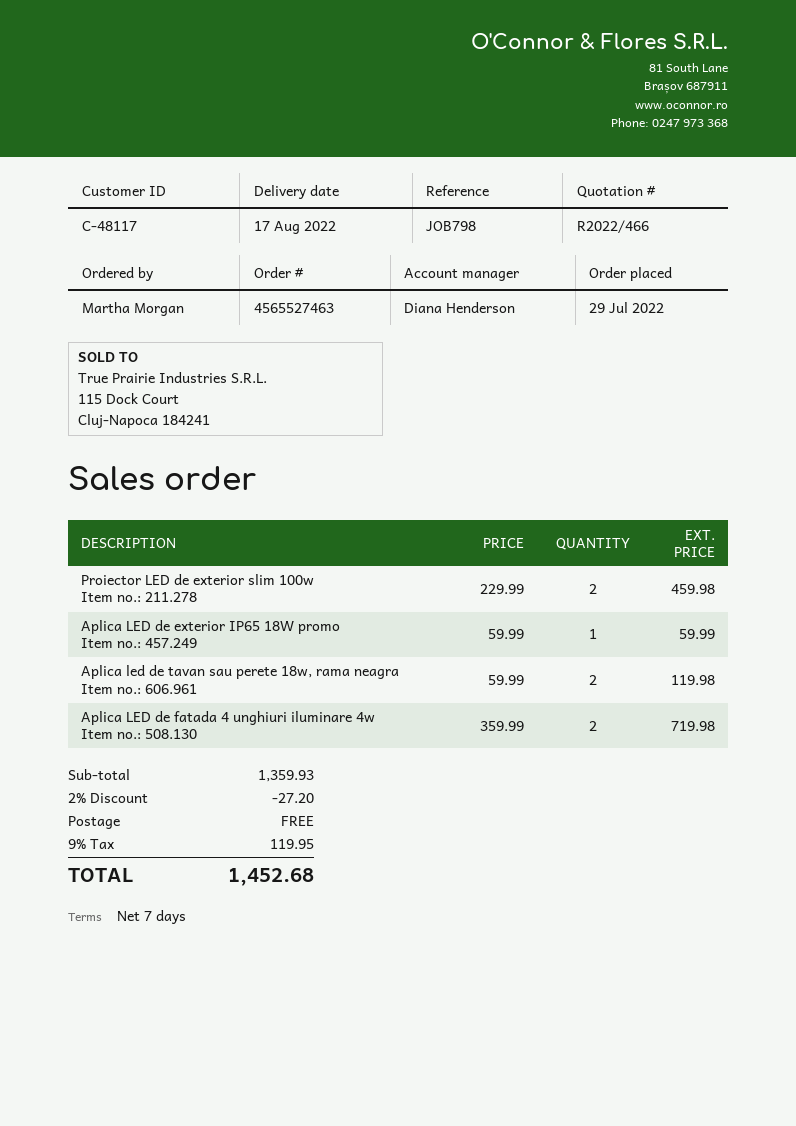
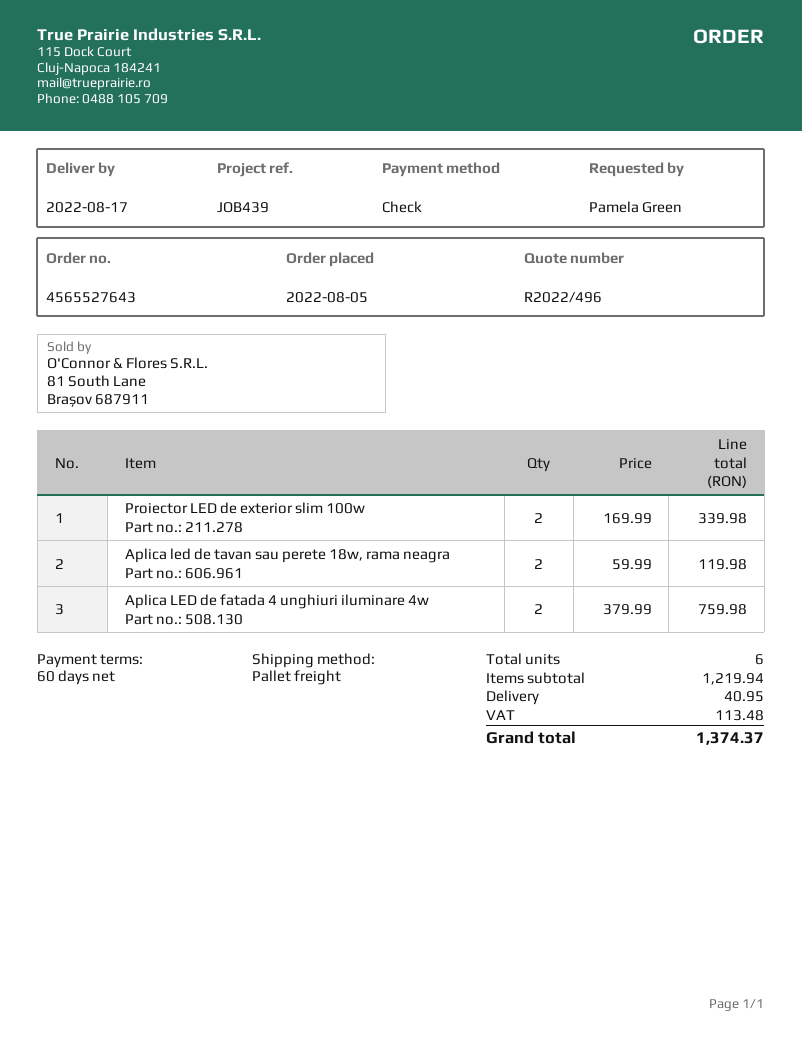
quote number: R2022/466 -> R2022/496
order number: 4565527463 -> 4565527643
order date: 2022-07-29 -> 2022-08-05
payment terms: 7 days -> 60 days
reference: JOB798 -> JOB439
ordered by: Martha Morgan -> Pamela Green
Proiector LED de exterior slim 100w: 2 x 229.99 = 459.98 -> 2 x 169.99 = 339.98
Aplica LED de exterior IP65 18W promo: 1 x 59.99 = 59.99 -> none
Aplica LED de fatada 4 unghiuri iluminare 4w: 2 x 359.99 = 719.98 -> 2 x 379.99 = 759.98
subtotal: 1359.93 -> 1219.94
discount: 2% = 27.20 -> none
shipping: 0.00 -> 40.95
tax: 119.95 -> 113.48
total: 1452.68 -> 1374.37

